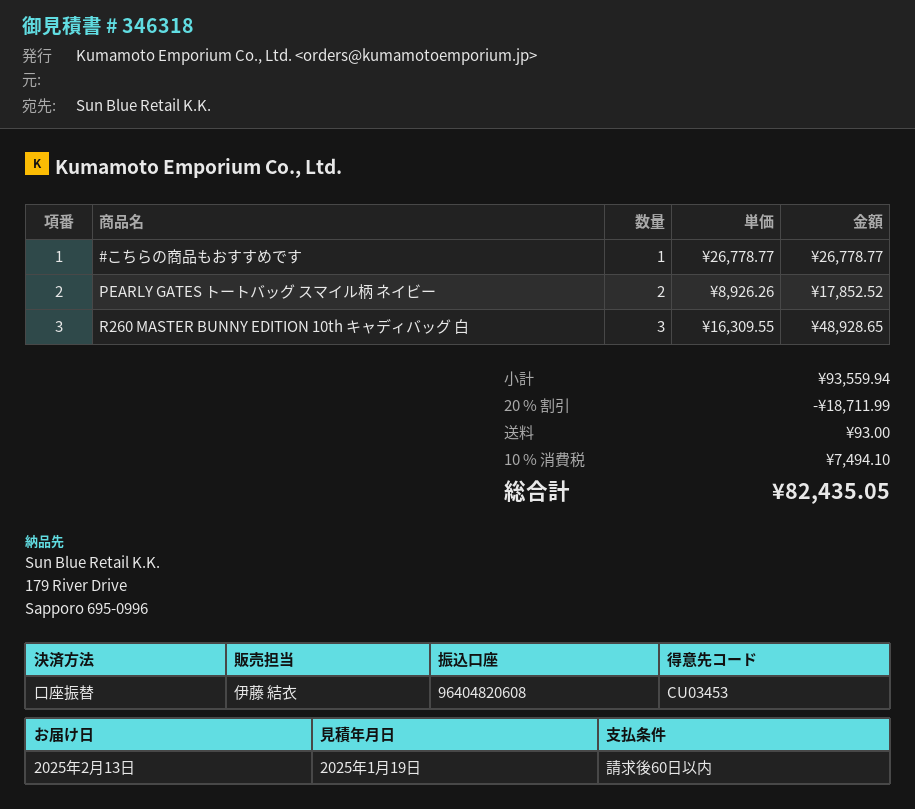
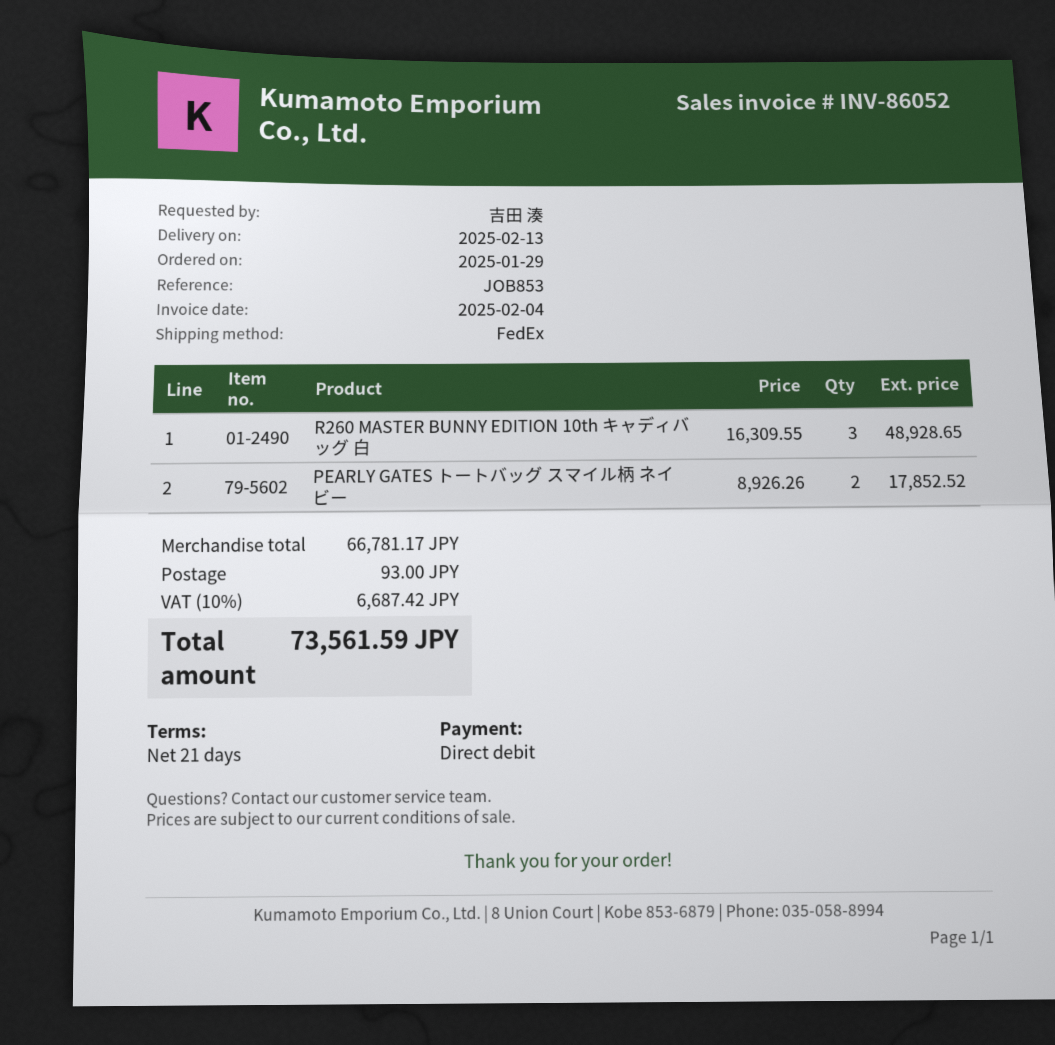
payment terms: 60 days -> 21 days
#こちらの商品もおすすめです: 1 x 26778.77 = 26778.77 -> none
subtotal: 93559.94 -> 66781.17
discount: 20% = 18711.99 -> none
tax: 10% = 7494.10 -> 10% = 6687.42
total: 82435.05 -> 73561.59

